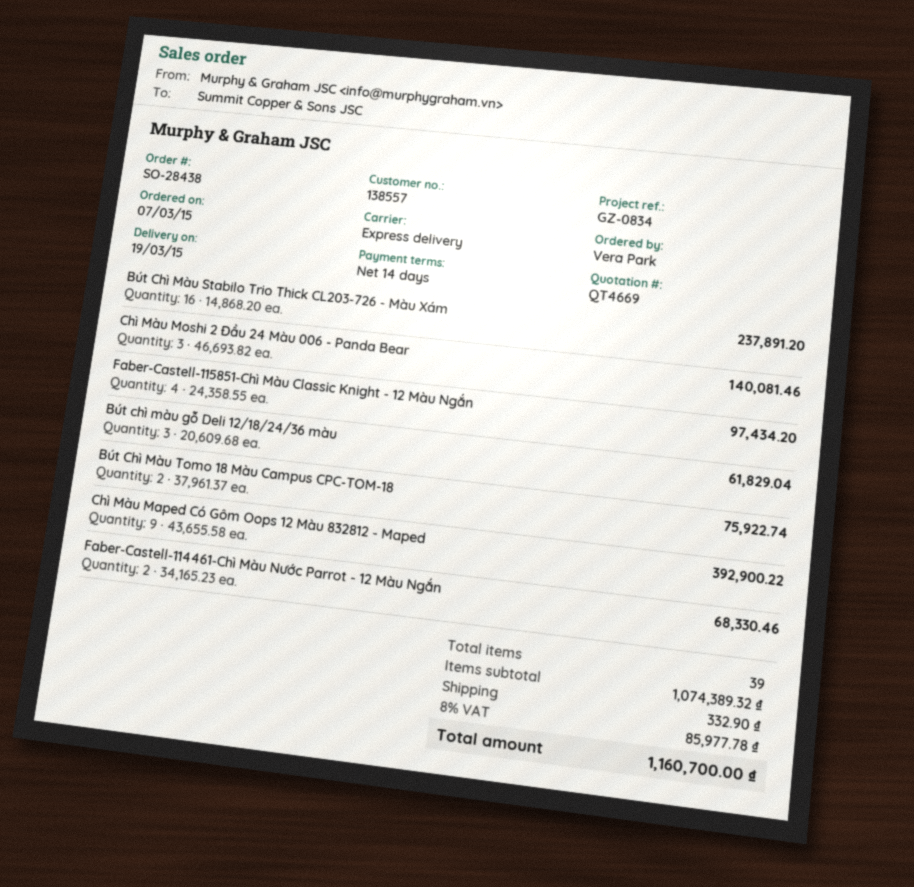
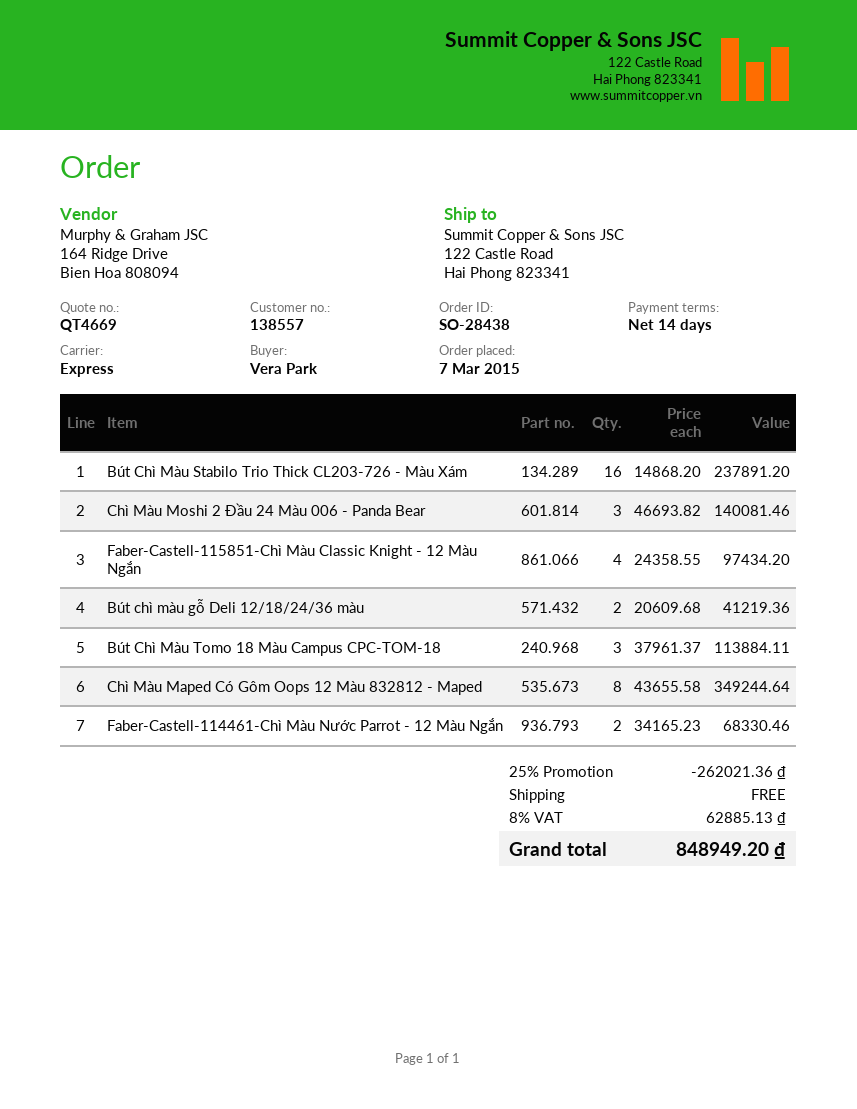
Bút chì màu gỗ Deli 12/18/24/36 màu: 3 x 20609.68 = 61829.04 -> 2 x 20609.68 = 41219.36
Bút Chì Màu Tomo 18 Màu Campus CPC-TOM-18: 2 x 37961.37 = 75922.74 -> 3 x 37961.37 = 113884.11
Chì Màu Maped Có Gôm Oops 12 Màu 832812 - Maped: 9 x 43655.58 = 392900.22 -> 8 x 43655.58 = 349244.64
discount: none -> 25% = 262021.36
shipping: 332.90 -> 0.00
tax: 8% = 85977.78 -> 8% = 62885.13
total: 1160700.00 -> 848949.20

